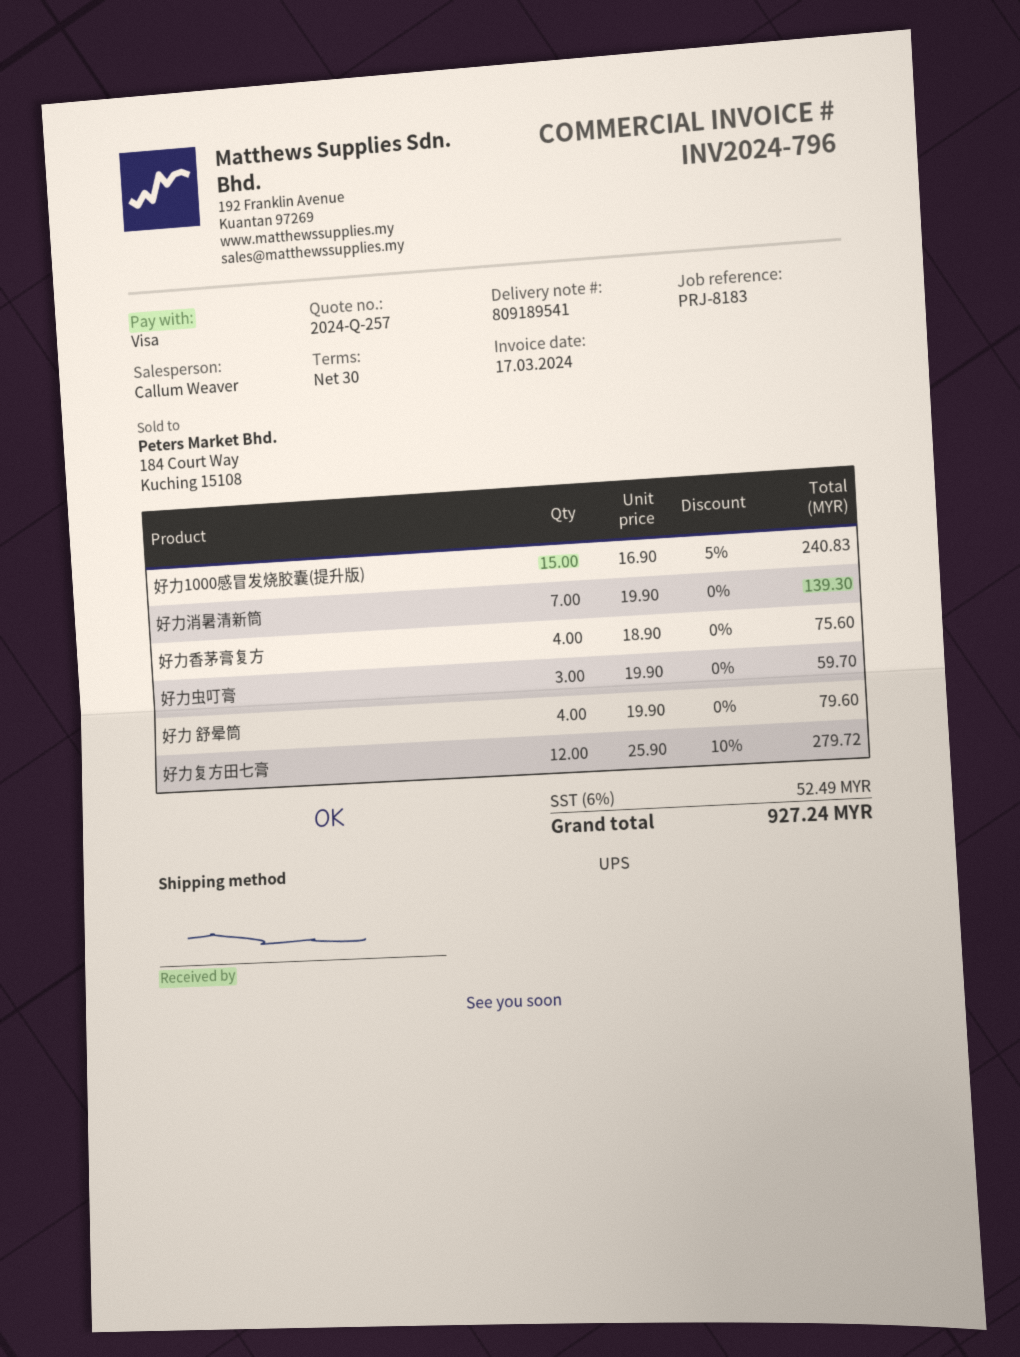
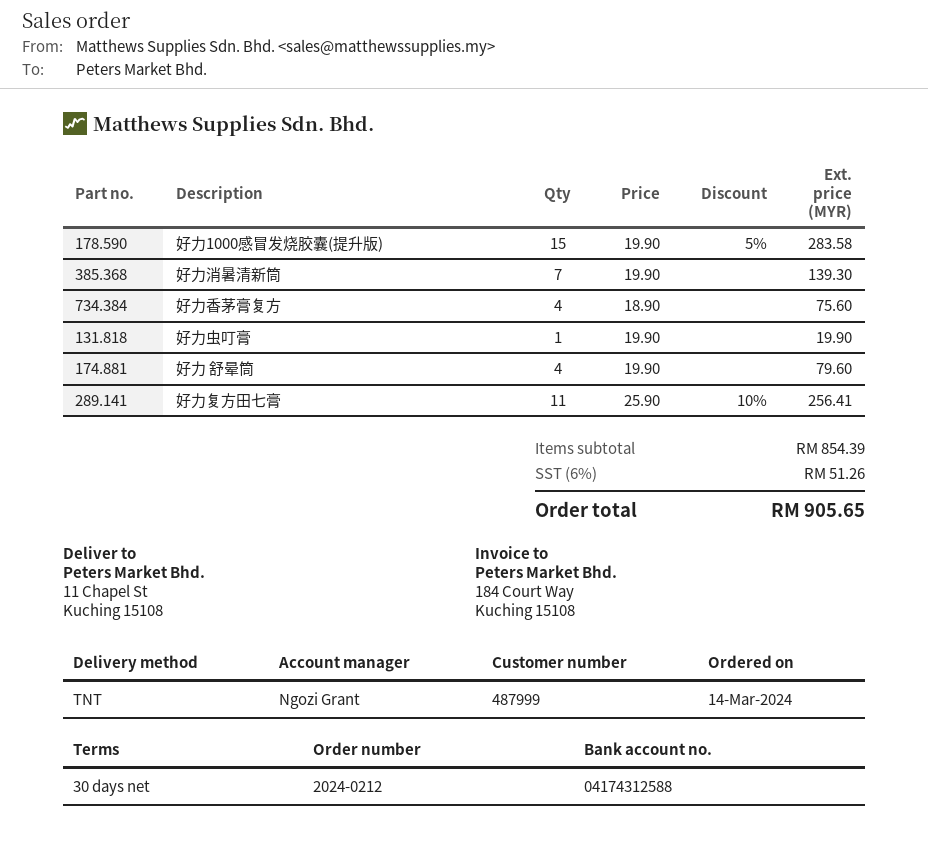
sales rep: Callum Weaver -> Ngozi Grant
shipping method: UPS -> TNT
好力1000感冒发烧胶囊(提升版): 15 x 16.90 - 5% = 240.83 -> 15 x 19.90 - 5% = 283.58
好力虫叮膏: 3 x 19.90 = 59.70 -> 1 x 19.90 = 19.90
好力复方田七膏: 12 x 25.90 - 10% = 279.72 -> 11 x 25.90 - 10% = 256.41
tax: 6% = 52.49 -> 6% = 51.26
total: 927.24 -> 905.65

